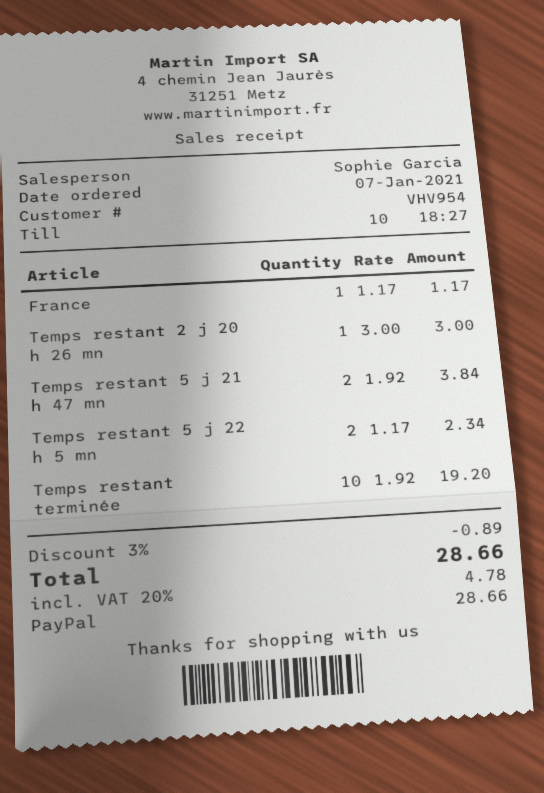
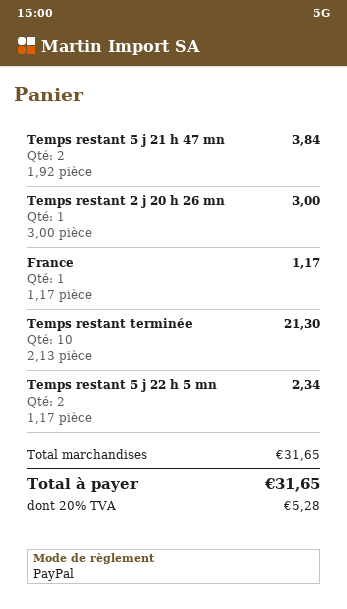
Temps restant terminée: 10 x 1.92 = 19.20 -> 10 x 2.13 = 21.30
discount: 3% = 0.89 -> none
tax: 20% = 4.78 -> 20% = 5.28
total: 28.66 -> 31.65

